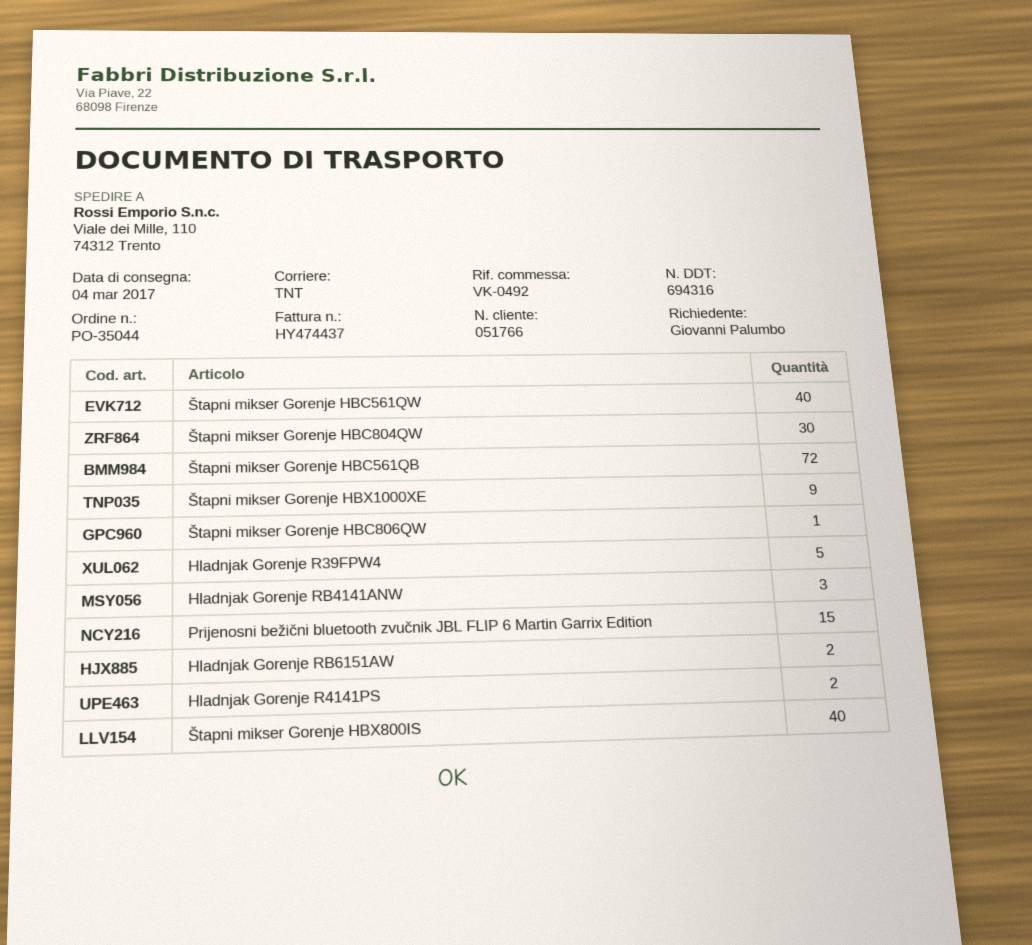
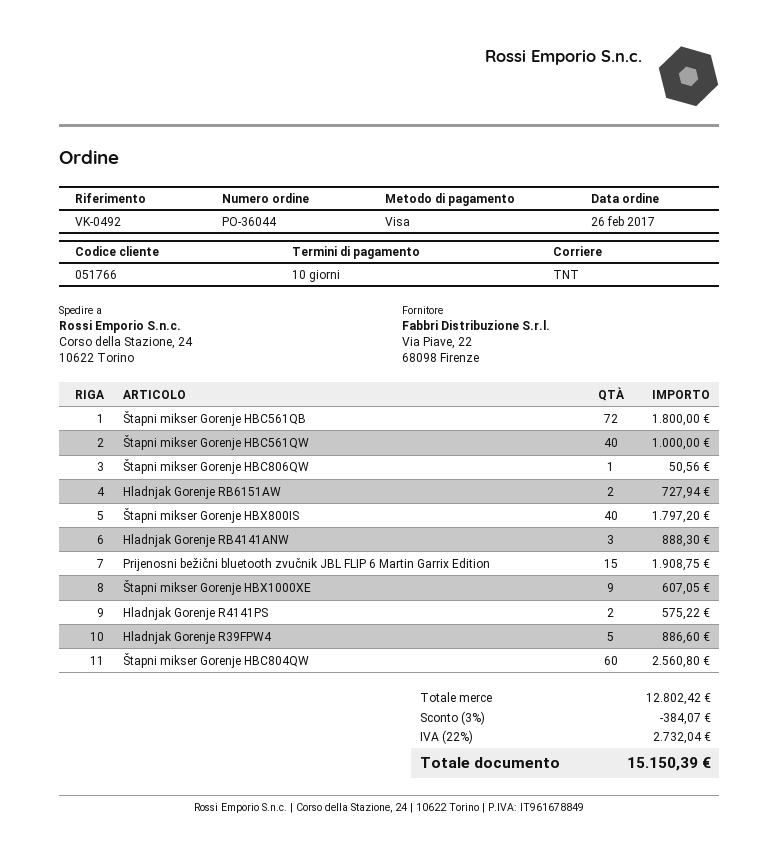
order number: PO-35044 -> PO-36044
ship to: Viale dei Mille, 110, 74312 Trento -> Corso della Stazione, 24, 10622 Torino
Štapni mikser Gorenje HBC804QW: 30 -> 60

